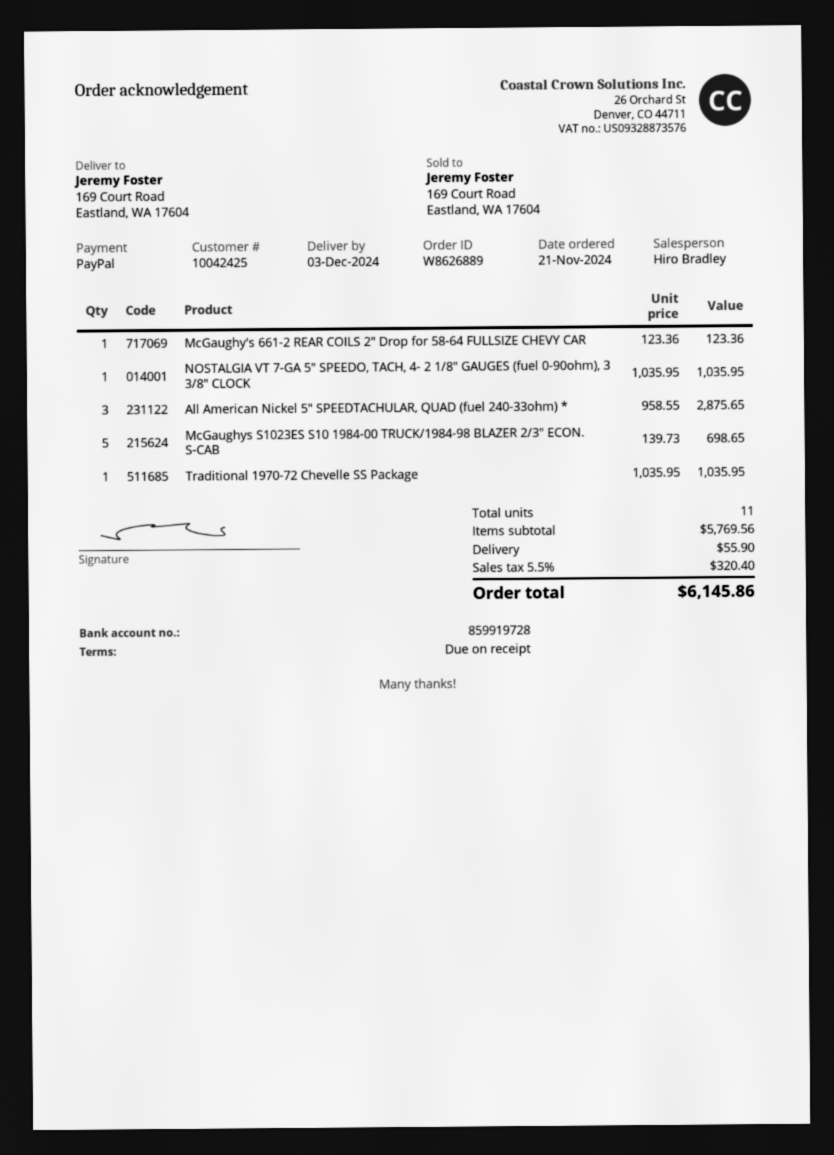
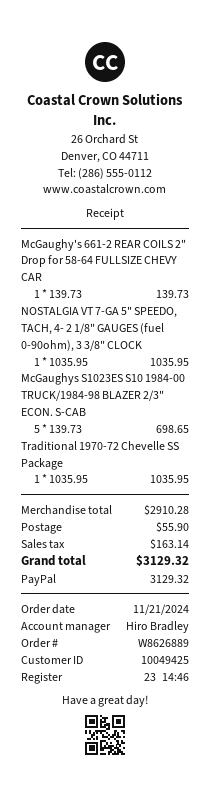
customer number: 10042425 -> 10049425
McGaughy's 661-2 REAR COILS 2" Drop for 58-64 FULLSIZE CHEVY CAR: 1 x 123.36 = 123.36 -> 1 x 139.73 = 139.73
All American Nickel 5" SPEEDTACHULAR, QUAD (fuel 240-33ohm) *: 3 x 958.55 = 2875.65 -> none
subtotal: 5769.56 -> 2910.28
tax: 320.40 -> 163.14
total: 6145.86 -> 3129.32

